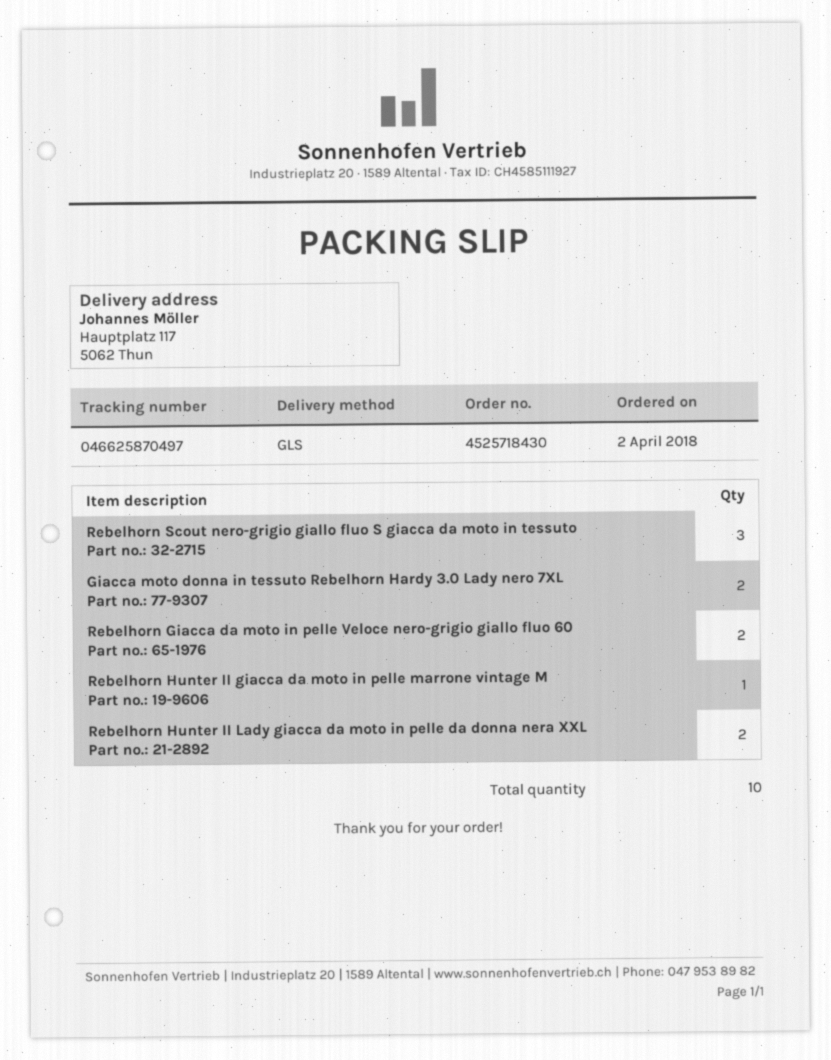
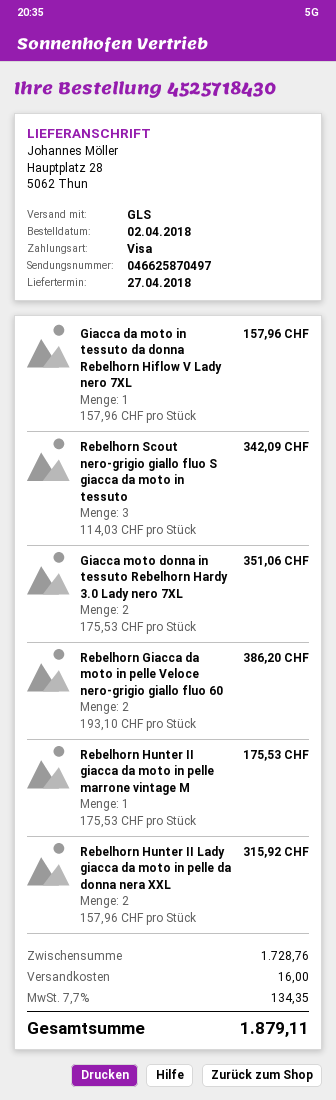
ship to: Hauptplatz 117, 5062 Thun -> Hauptplatz 28, 5062 Thun
Giacca da moto in tessuto da donna Rebelhorn Hiflow V Lady nero 7XL: none -> 1

